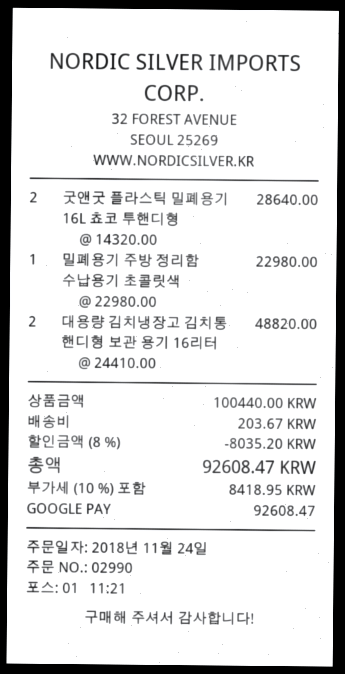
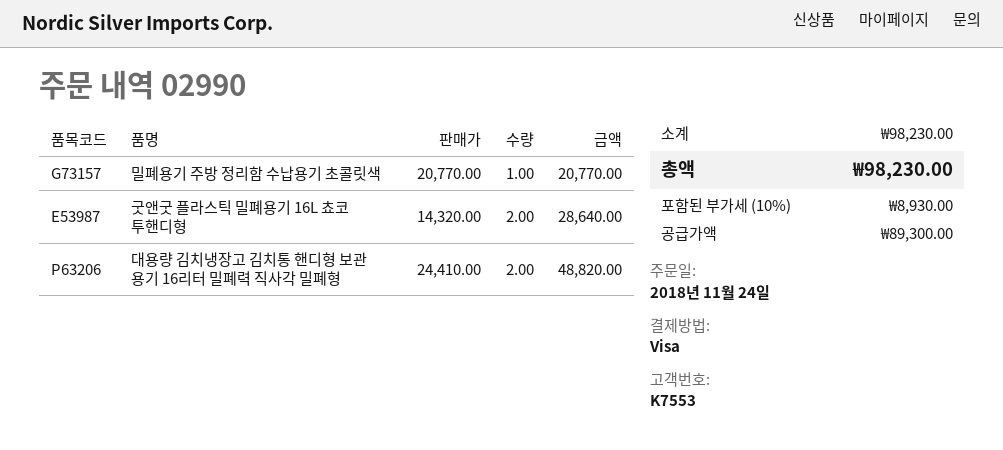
payment method: Google Pay -> Visa
밀폐용기 주방 정리함 수납용기 초콜릿색: 1 x 22980.00 = 22980.00 -> 1 x 20770.00 = 20770.00
subtotal: 100440.00 -> 98230.00
discount: 8% = 8035.20 -> none
shipping: 203.67 -> none
tax: 10% = 8418.95 -> 10% = 8930.00
total: 92608.47 -> 98230.00

